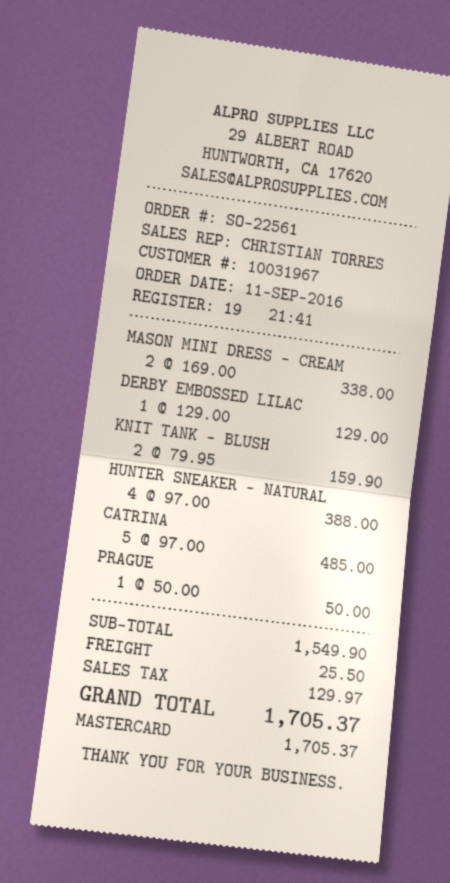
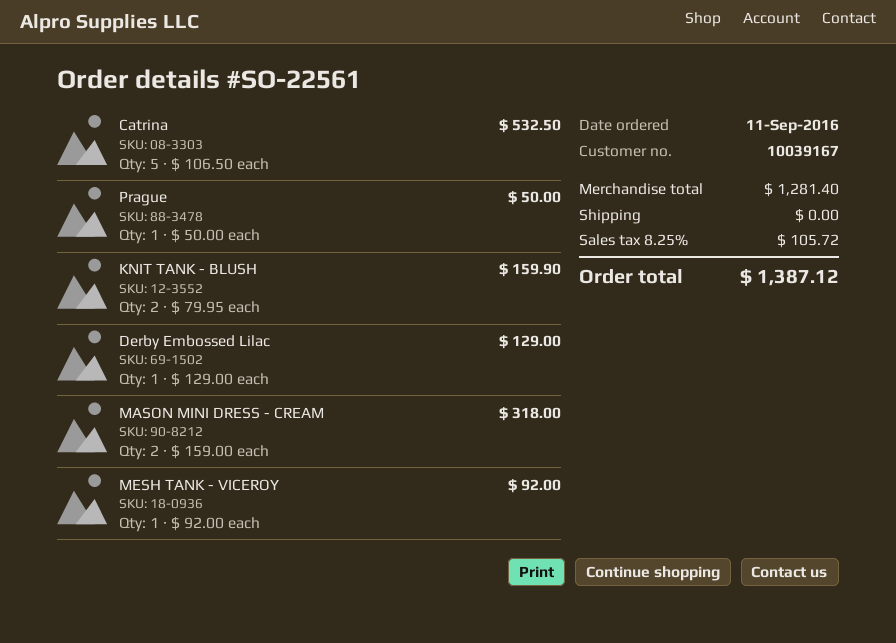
customer number: 10031967 -> 10039167
MASON MINI DRESS - CREAM: 2 x 169.00 = 338.00 -> 2 x 159.00 = 318.00
HUNTER SNEAKER - NATURAL: 4 x 97.00 = 388.00 -> none
CATRINA: 5 x 97.00 = 485.00 -> 5 x 106.50 = 532.50
MESH TANK - VICEROY: none -> 1 x 92.00 = 92.00
subtotal: 1549.90 -> 1281.40
shipping: 25.50 -> 0.00
tax: 129.97 -> 105.72
total: 1705.37 -> 1387.12

